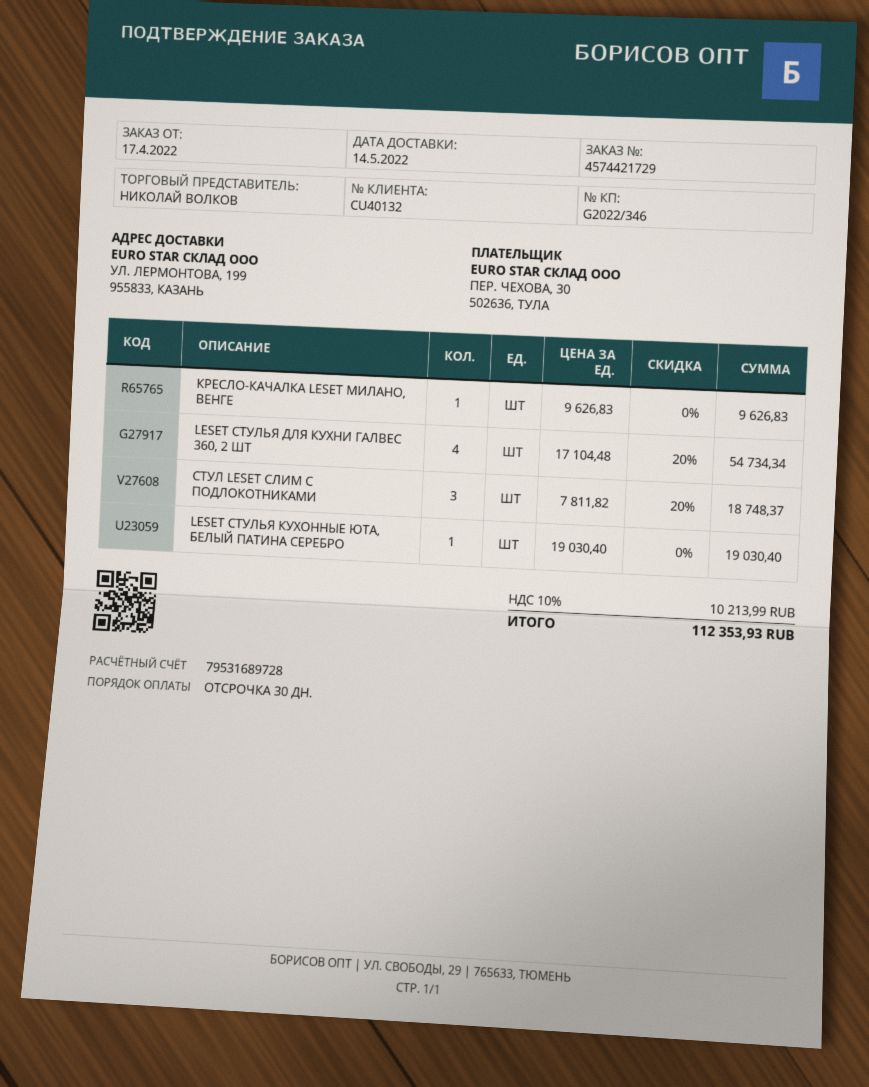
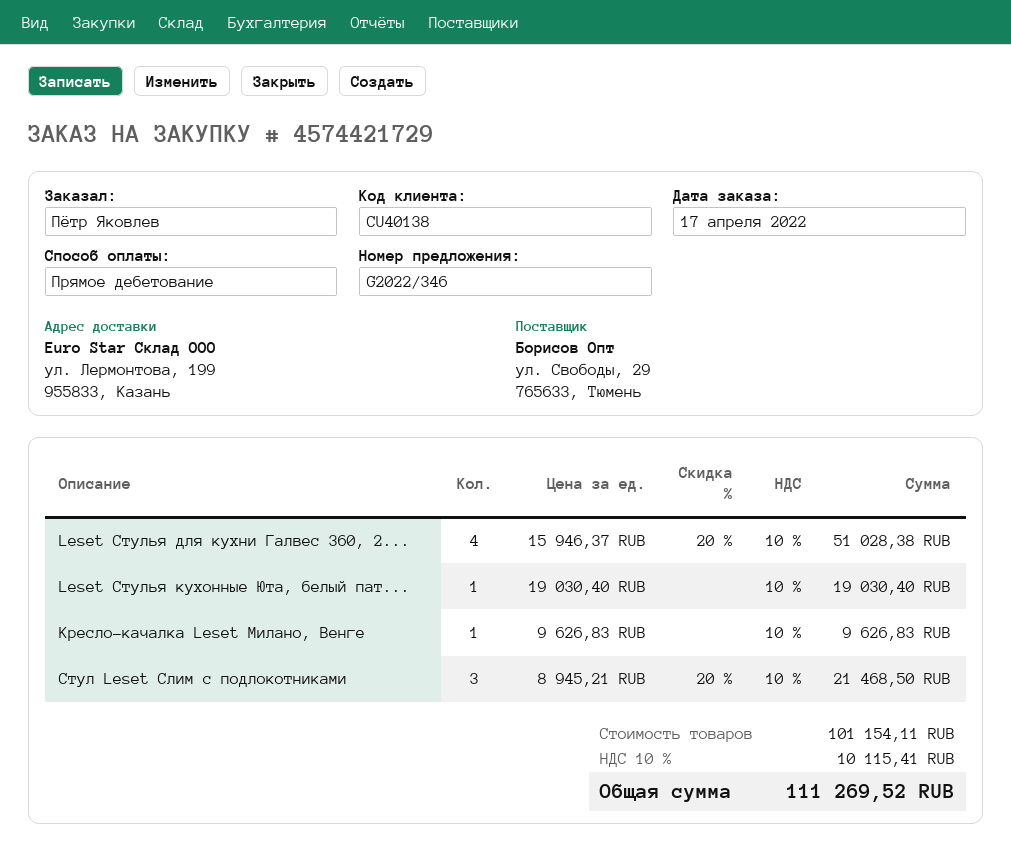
customer number: CU40132 -> CU40138
LESET СТУЛЬЯ ДЛЯ КУХНИ ГАЛВЕС 360, 2 ШТ: 4 x 17104.48 - 20% = 54734.34 -> 4 x 15946.37 - 20% = 51028.38
СТУЛ LESET СЛИМ С ПОДЛОКОТНИКАМИ: 3 x 7811.82 - 20% = 18748.37 -> 3 x 8945.21 - 20% = 21468.50
tax: 10% = 10213.99 -> 10% = 10115.41
total: 112353.93 -> 111269.52

